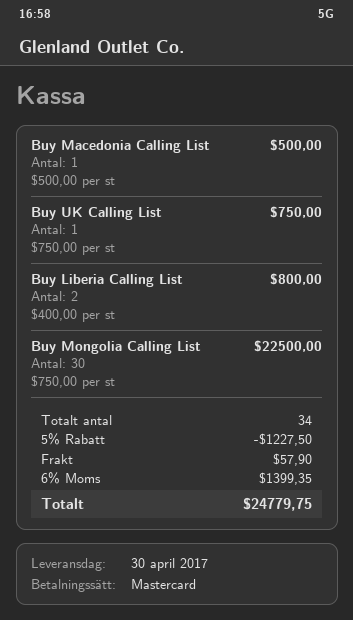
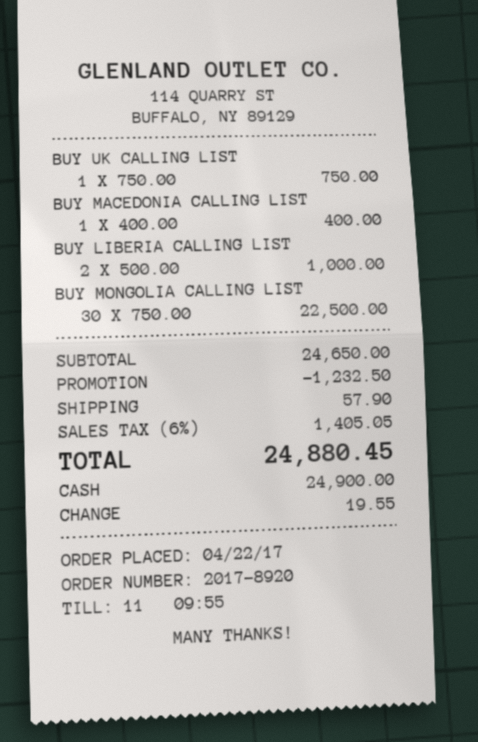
payment method: Mastercard -> cash
Buy Macedonia Calling List: 1 x 500.00 = 500.00 -> 1 x 400.00 = 400.00
Buy Liberia Calling List: 2 x 400.00 = 800.00 -> 2 x 500.00 = 1000.00
discount: 1227.50 -> 1232.50
tax: 6% = 1399.35 -> 6% = 1405.05
total: 24779.75 -> 24880.45

